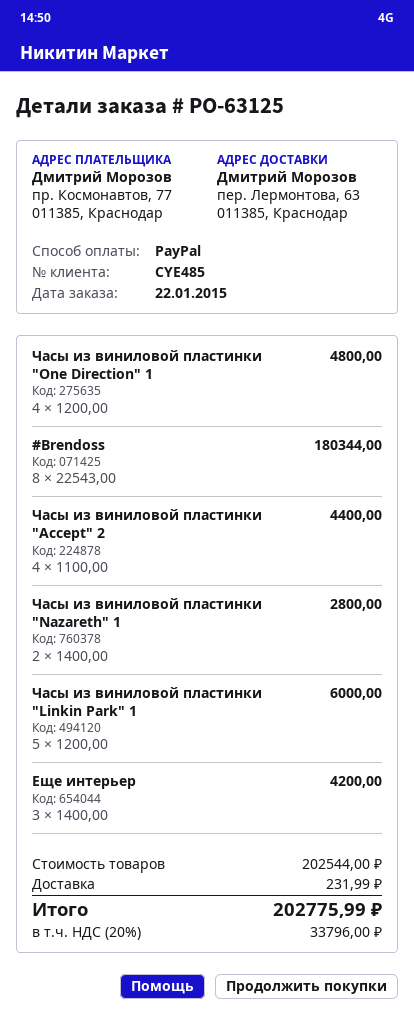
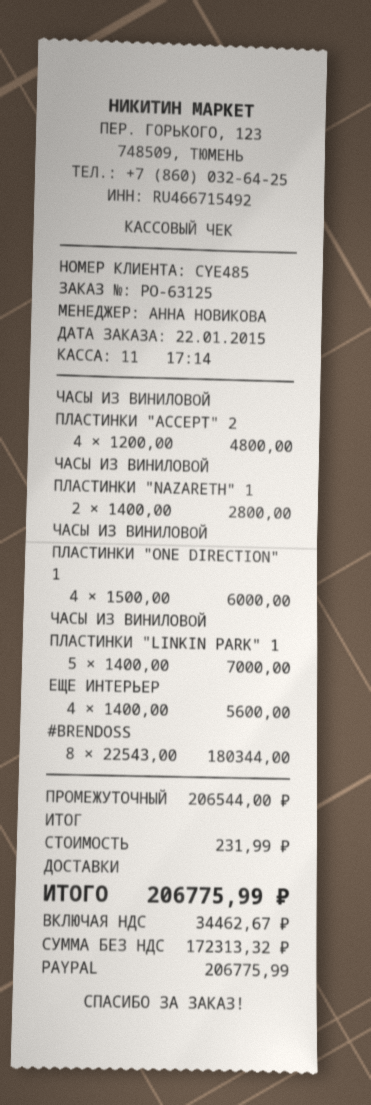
Часы из виниловой пластинки "One Direction" 1: 4 x 1200.00 = 4800.00 -> 4 x 1500.00 = 6000.00
Часы из виниловой пластинки "Accept" 2: 4 x 1100.00 = 4400.00 -> 4 x 1200.00 = 4800.00
Часы из виниловой пластинки "Linkin Park" 1: 5 x 1200.00 = 6000.00 -> 5 x 1400.00 = 7000.00
Еще интерьер: 3 x 1400.00 = 4200.00 -> 4 x 1400.00 = 5600.00
subtotal: 202544.00 -> 206544.00
tax: 33796.00 -> 34462.67
total: 202775.99 -> 206775.99

